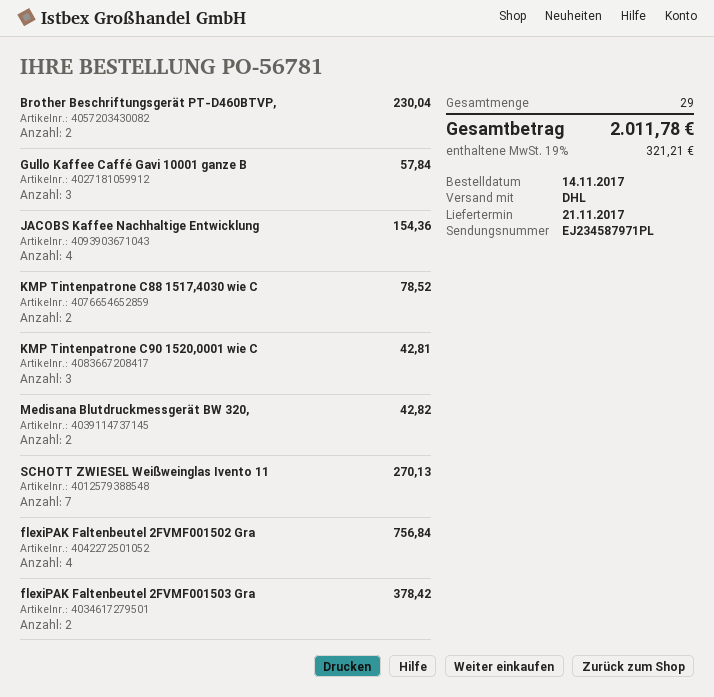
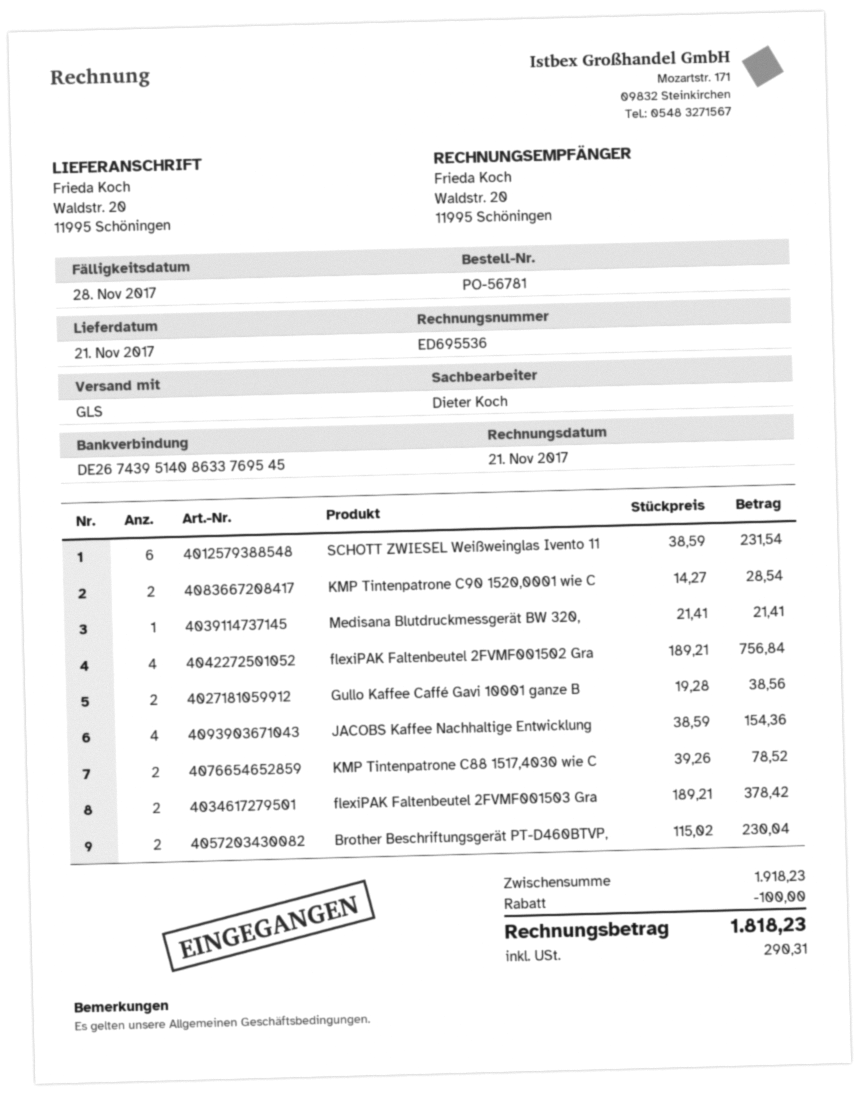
shipping method: DHL -> GLS
Gullo Kaffee Caffé Gavi 10001 ganze B: 3 for 57.84 -> 2 for 38.56
KMP Tintenpatrone C90 1520,0001 wie C: 3 for 42.81 -> 2 for 28.54
Medisana Blutdruckmessgerät BW 320,: 2 for 42.82 -> 1 for 21.41
SCHOTT ZWIESEL Weißweinglas Ivento 11: 7 for 270.13 -> 6 for 231.54
discount: none -> 100.00
tax: 321.21 -> 290.31
total: 2011.78 -> 1818.23

